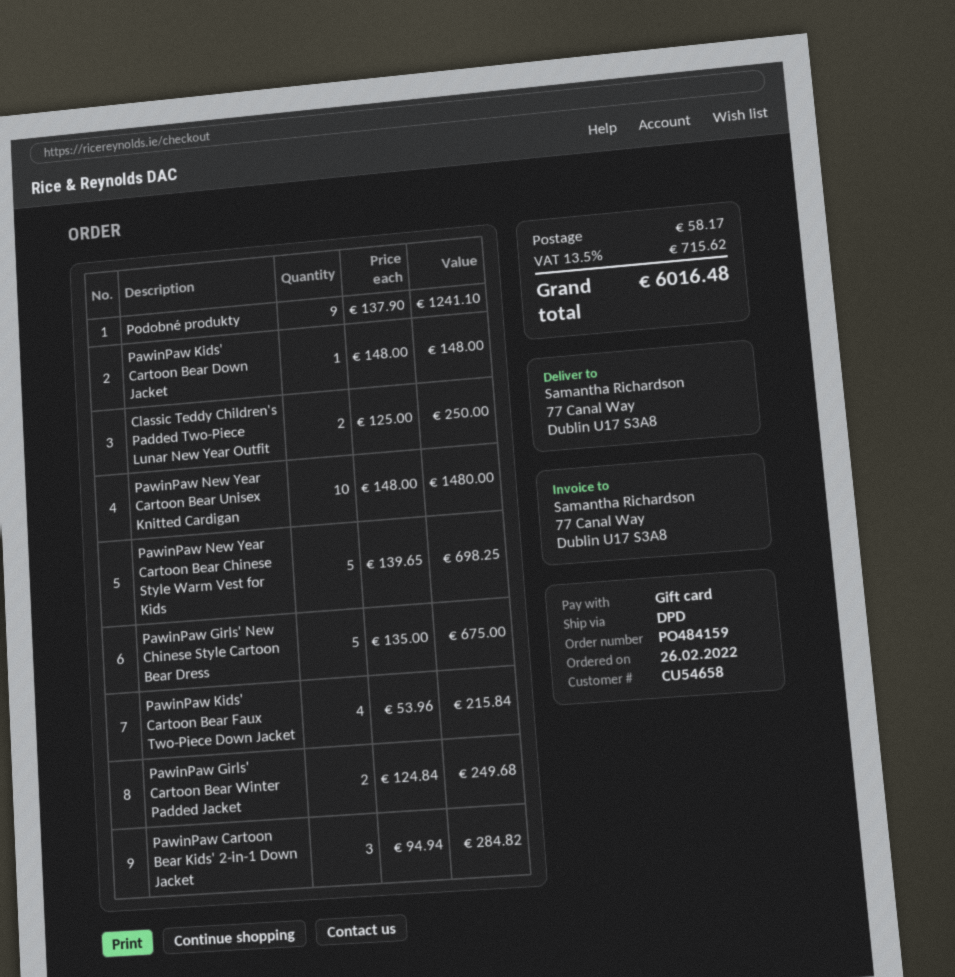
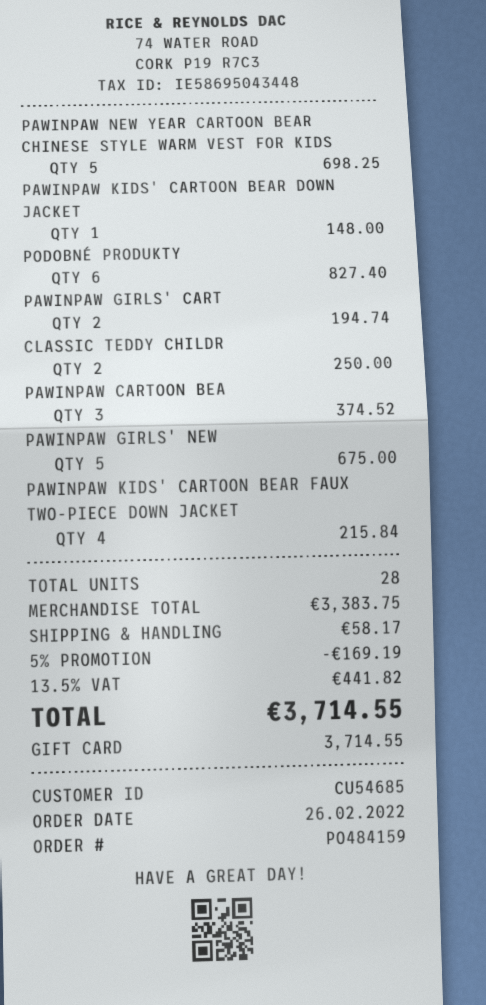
customer number: CU54658 -> CU54685
Podobné produkty: 9 for 1241.10 -> 6 for 827.40
PawinPaw New Year Cartoon Bear Unisex Knitted Cardigan: 10 for 1480.00 -> none
PawinPaw Girls' Cartoon Bear Winter Padded Jacket: 2 for 249.68 -> 2 for 194.74
PawinPaw Cartoon Bear Kids' 2-in-1 Down Jacket: 3 for 284.82 -> 3 for 374.52
discount: none -> 5% = 169.19
tax: 13.5% = 715.62 -> 13.5% = 441.82
total: 6016.48 -> 3714.55

